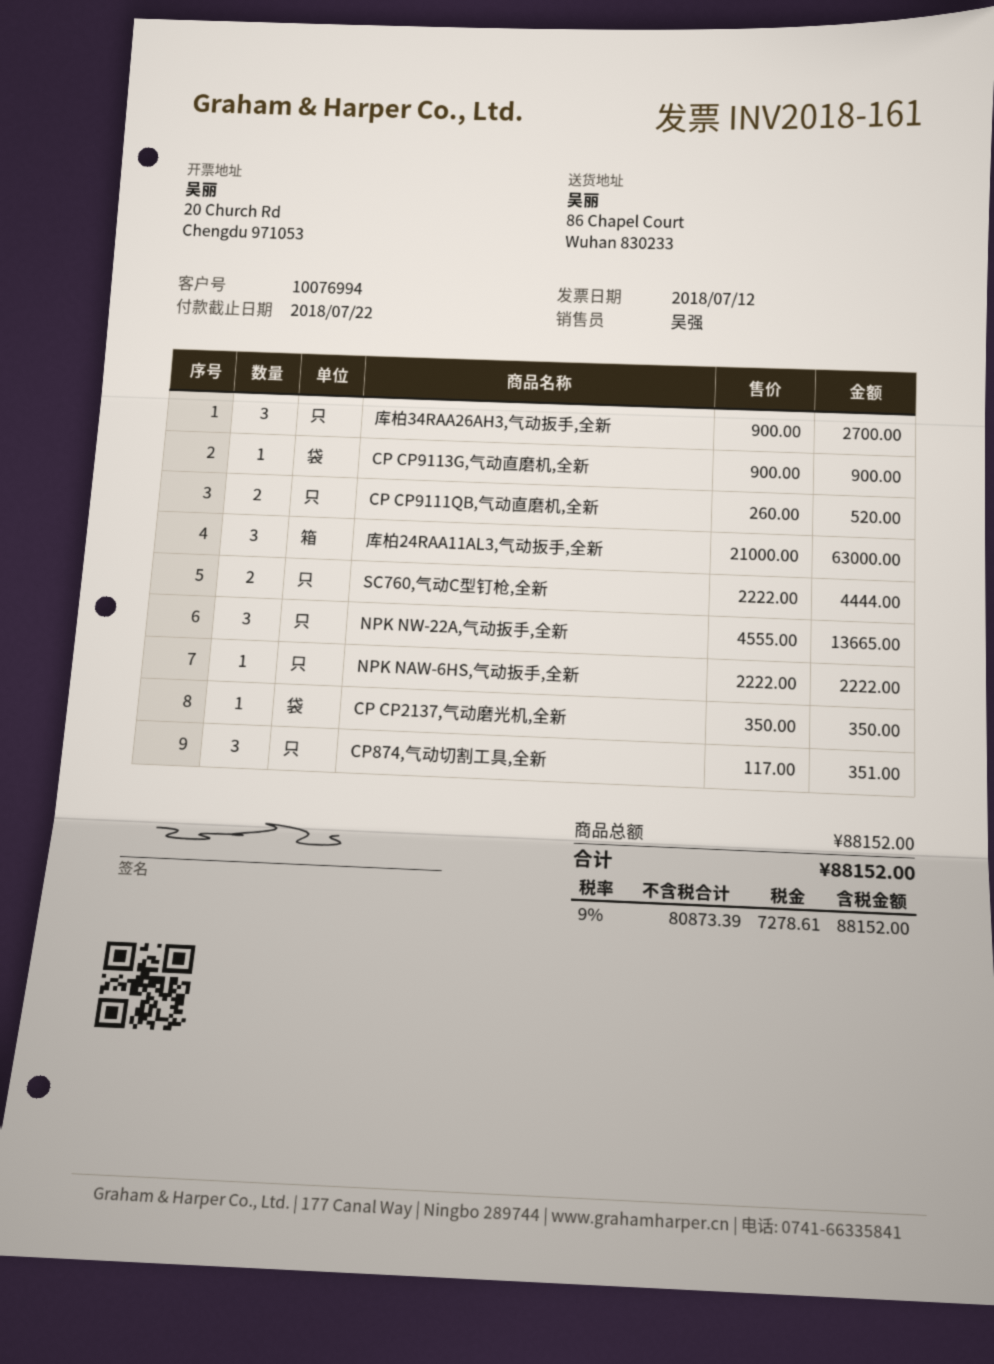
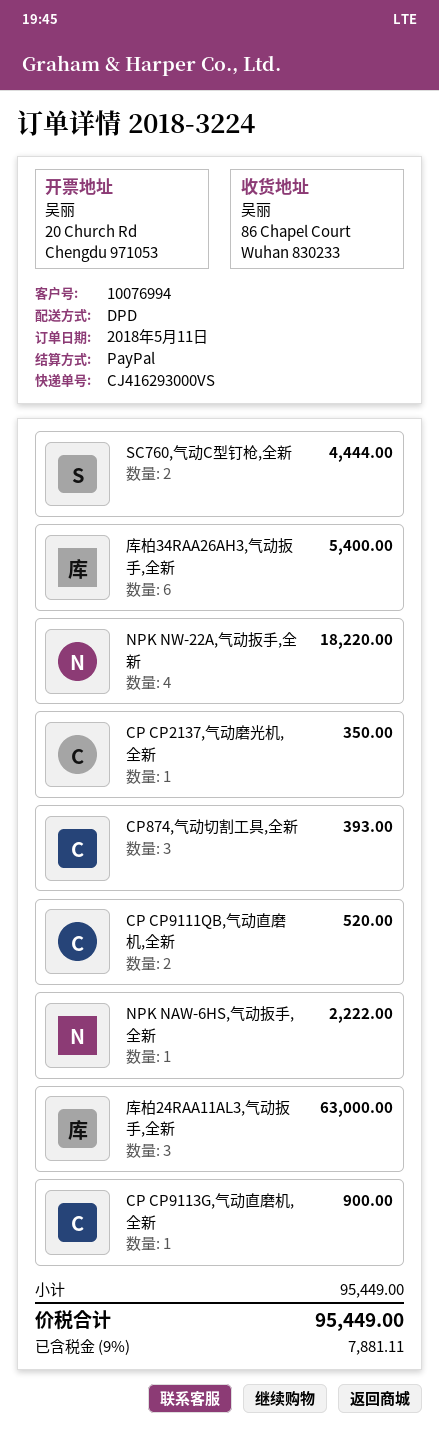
库柏34RAA26AH3,气动扳手,全新: 3 for 2700.00 -> 6 for 5400.00
NPK NW-22A,气动扳手,全新: 3 for 13665.00 -> 4 for 18220.00
CP874,气动切割工具,全新: 3 for 351.00 -> 3 for 393.00
subtotal: 88152.00 -> 95449.00
tax: 9% = 7278.61 -> 9% = 7881.11
total: 88152.00 -> 95449.00

